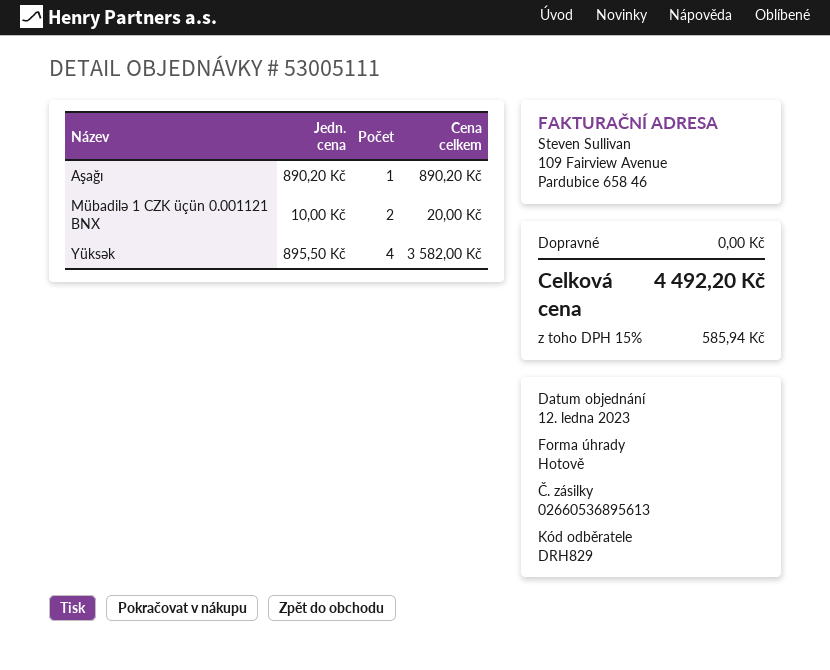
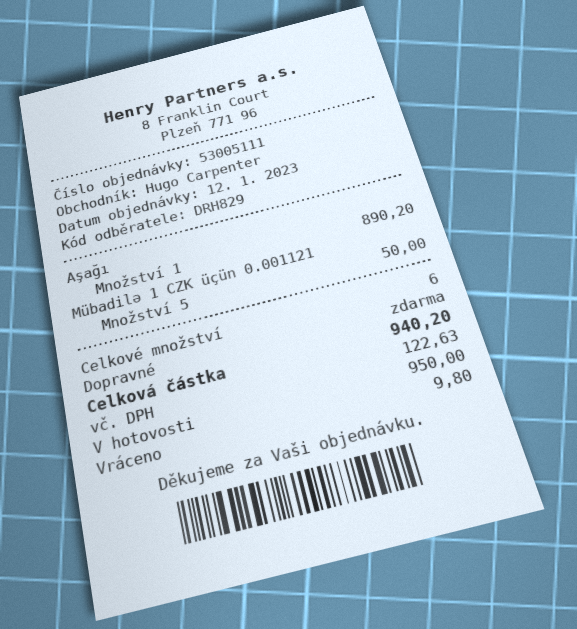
Mübadilə 1 CZK üçün 0.001121 BNX: 2 for 20.00 -> 5 for 50.00
Yüksək: 4 for 3582.00 -> none
tax: 585.94 -> 122.63
total: 4492.20 -> 940.20

